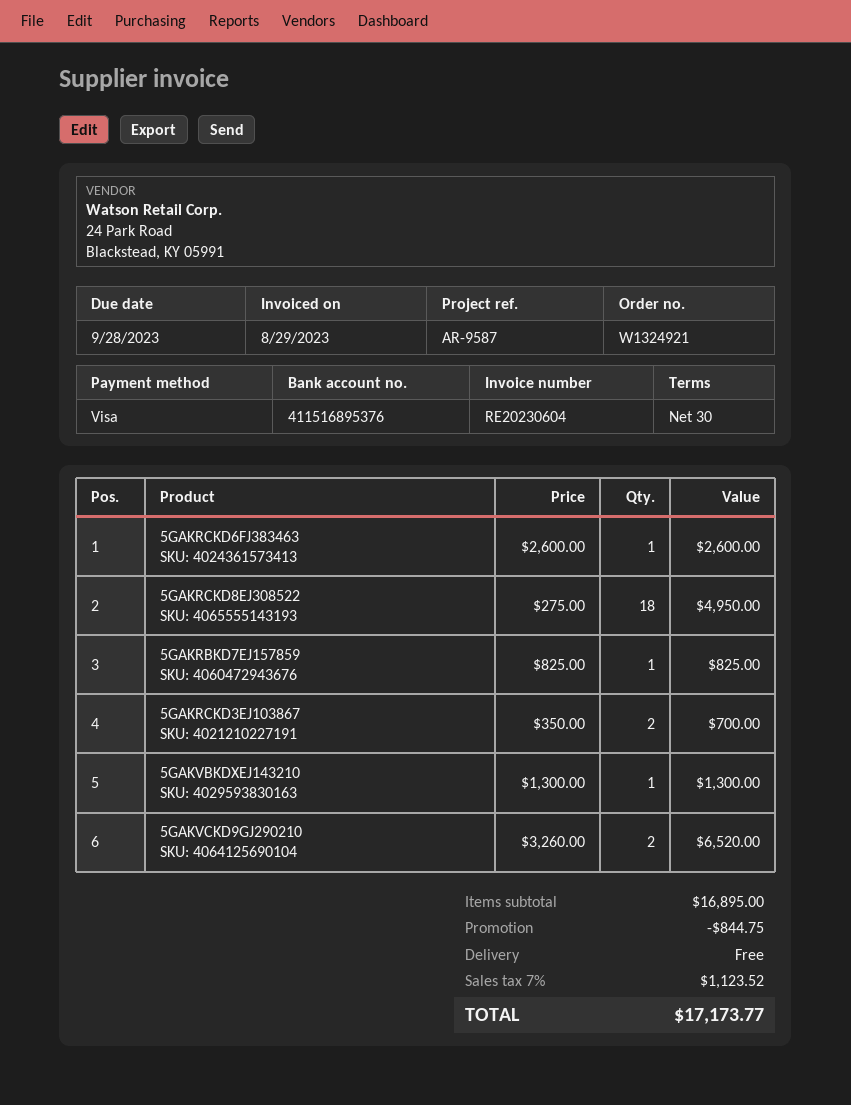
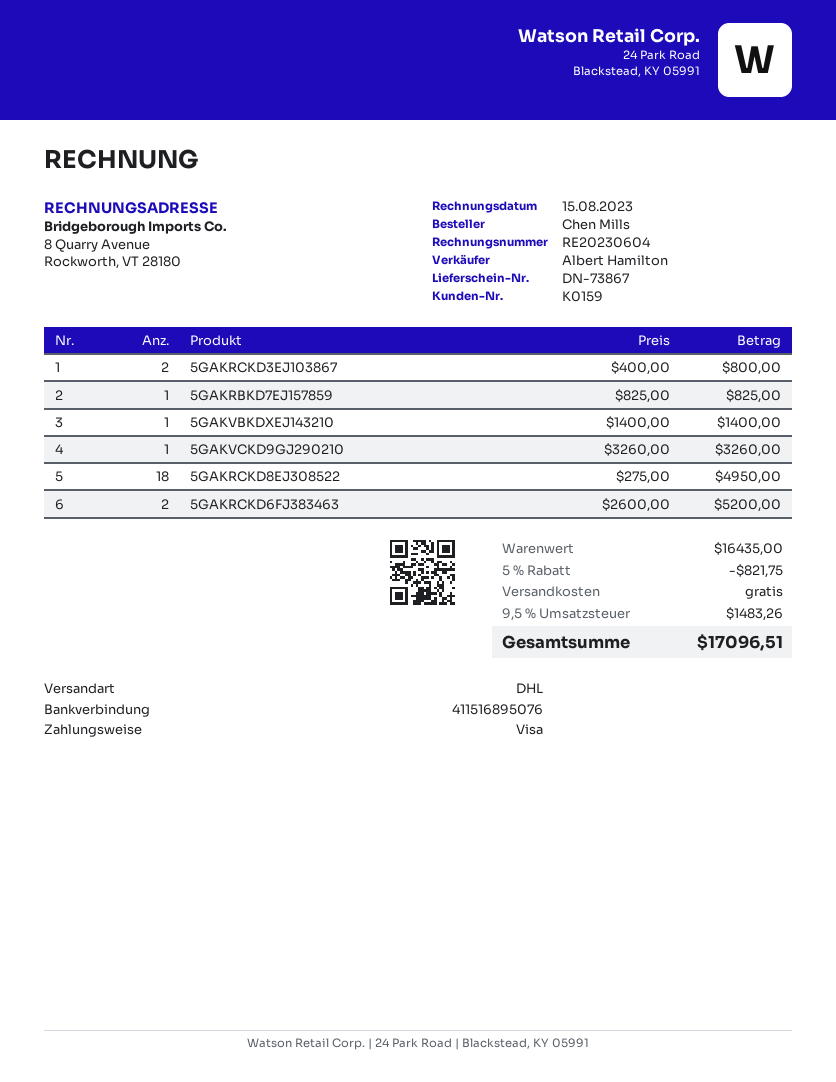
invoice date: 2023-08-29 -> 2023-08-15
bank account: 411516895376 -> 411516895076
5GAKRCKD6FJ383463: 1 x 2600.00 = 2600.00 -> 2 x 2600.00 = 5200.00
5GAKRCKD3EJ103867: 2 x 350.00 = 700.00 -> 2 x 400.00 = 800.00
5GAKVBKDXEJ143210: 1 x 1300.00 = 1300.00 -> 1 x 1400.00 = 1400.00
5GAKVCKD9GJ290210: 2 x 3260.00 = 6520.00 -> 1 x 3260.00 = 3260.00
subtotal: 16895.00 -> 16435.00
discount: 844.75 -> 821.75
tax: 7% = 1123.52 -> 9.5% = 1483.26
total: 17173.77 -> 17096.51

